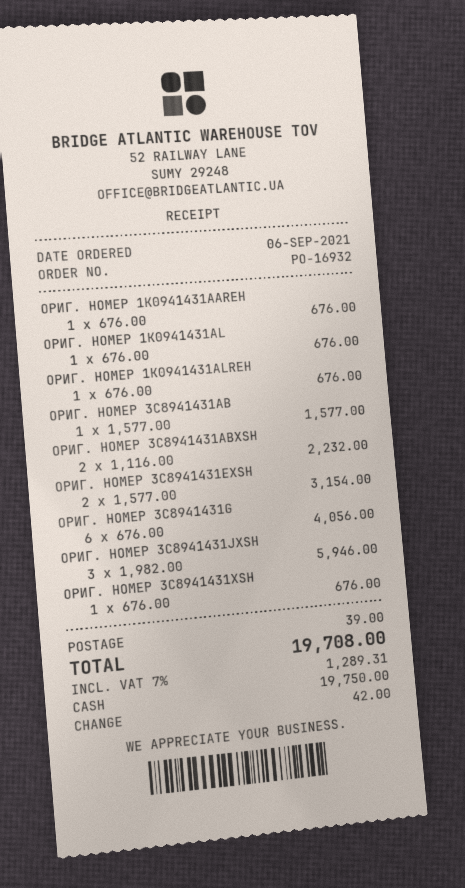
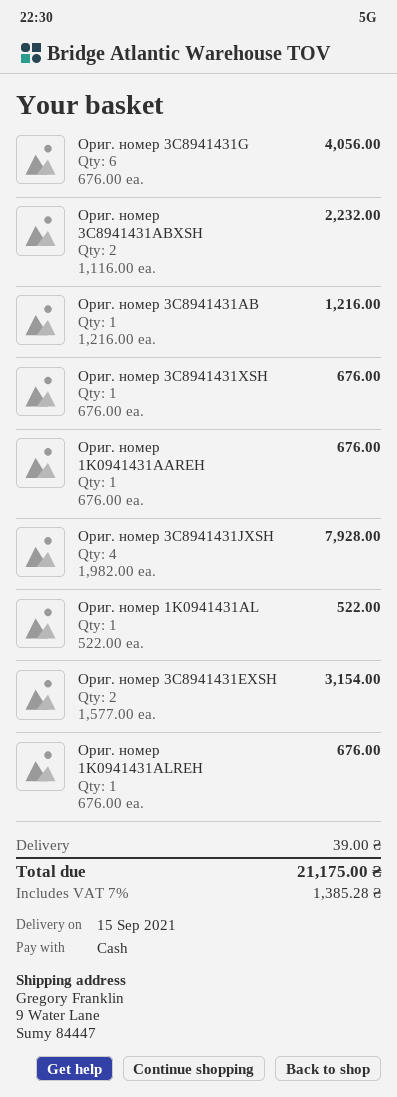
ОРИГ. НОМЕР 1K0941431AL: 1 x 676.00 = 676.00 -> 1 x 522.00 = 522.00
ОРИГ. НОМЕР 3C8941431AB: 1 x 1577.00 = 1577.00 -> 1 x 1216.00 = 1216.00
ОРИГ. НОМЕР 3C8941431JXSH: 3 x 1982.00 = 5946.00 -> 4 x 1982.00 = 7928.00
tax: 7% = 1289.31 -> 7% = 1385.28
total: 19708.00 -> 21175.00

